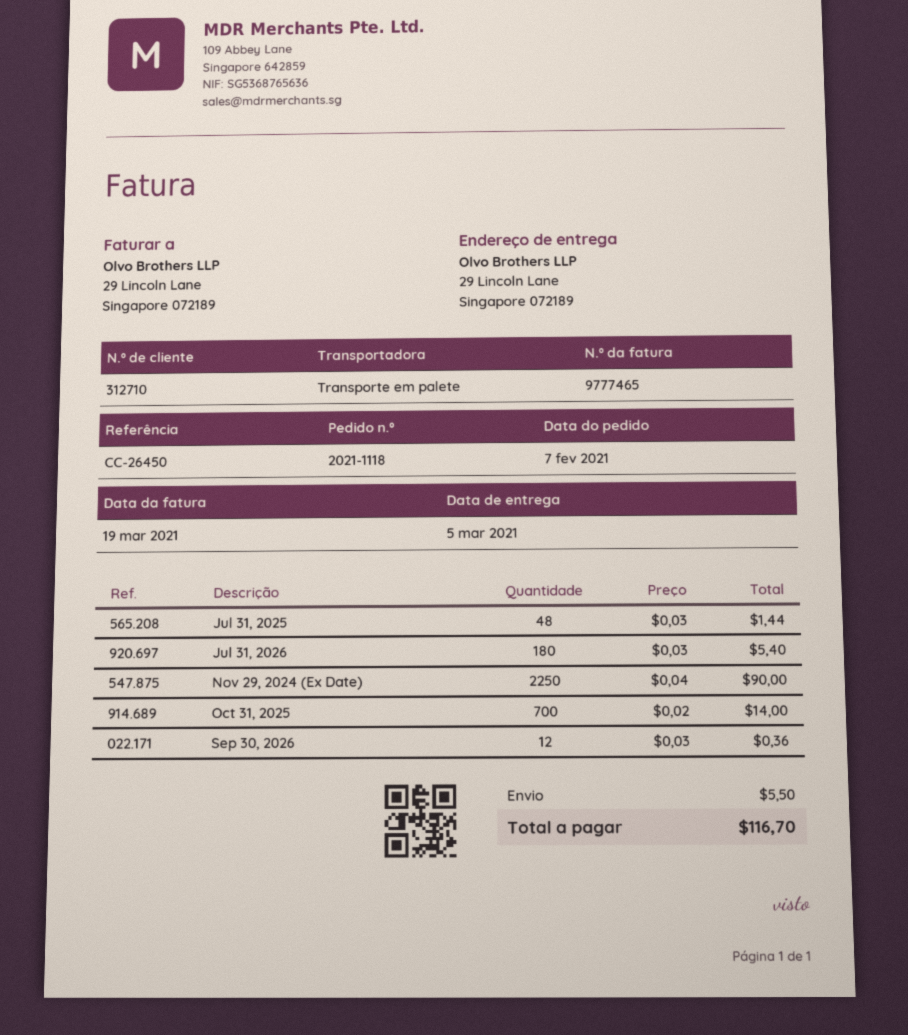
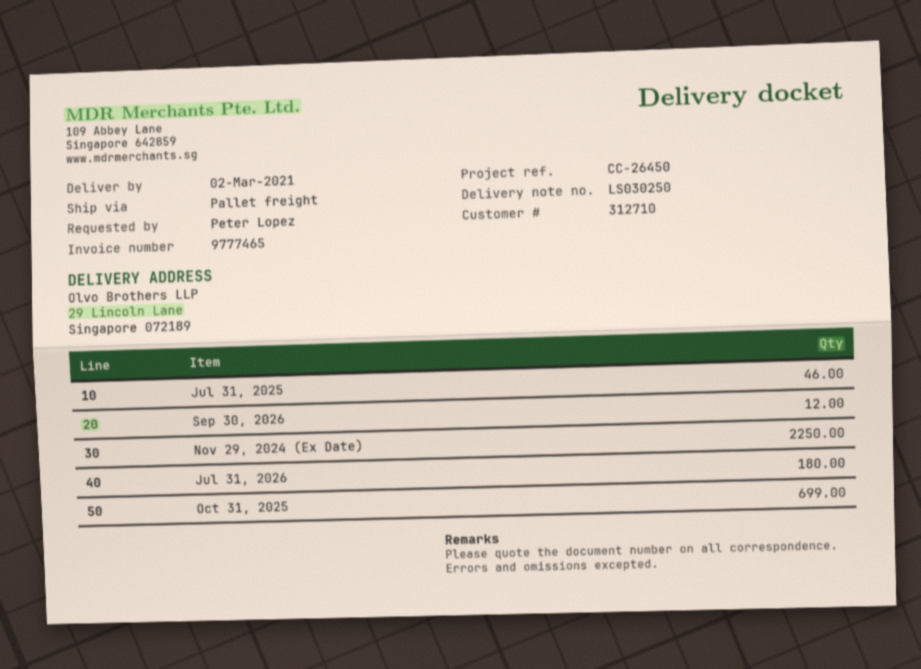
delivery date: 2021-03-05 -> 2021-03-02
Jul 31, 2025: 48 -> 46
Oct 31, 2025: 700 -> 699

